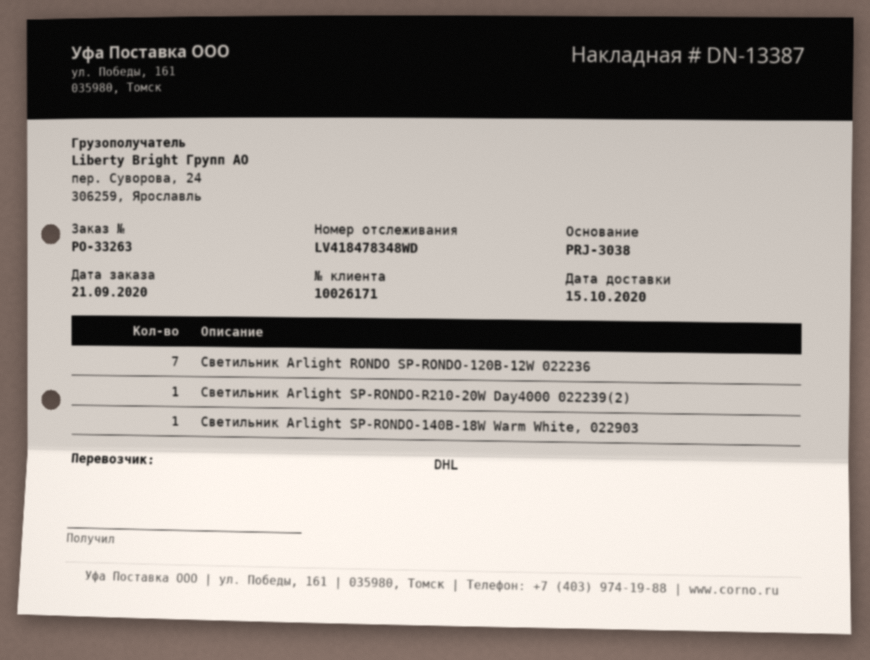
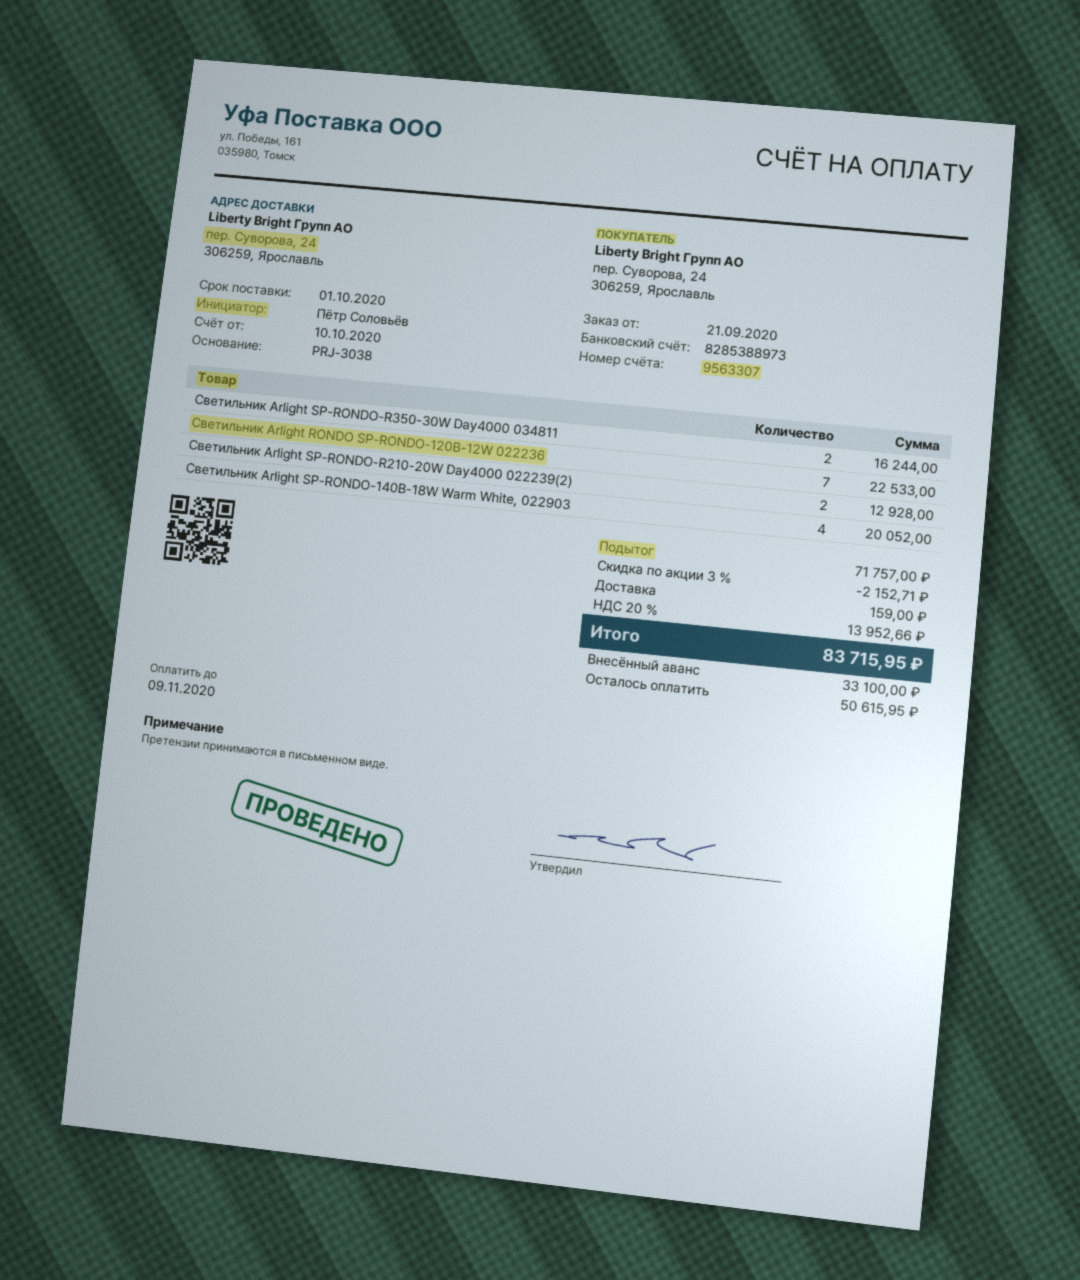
delivery date: 2020-10-15 -> 2020-10-01
Светильник Arlight SP-RONDO-R210-20W Day4000 022239(2): 1 -> 2
Светильник Arlight SP-RONDO-140B-18W Warm White, 022903: 1 -> 4
Светильник Arlight SP-RONDO-R350-30W Day4000 034811: none -> 2

